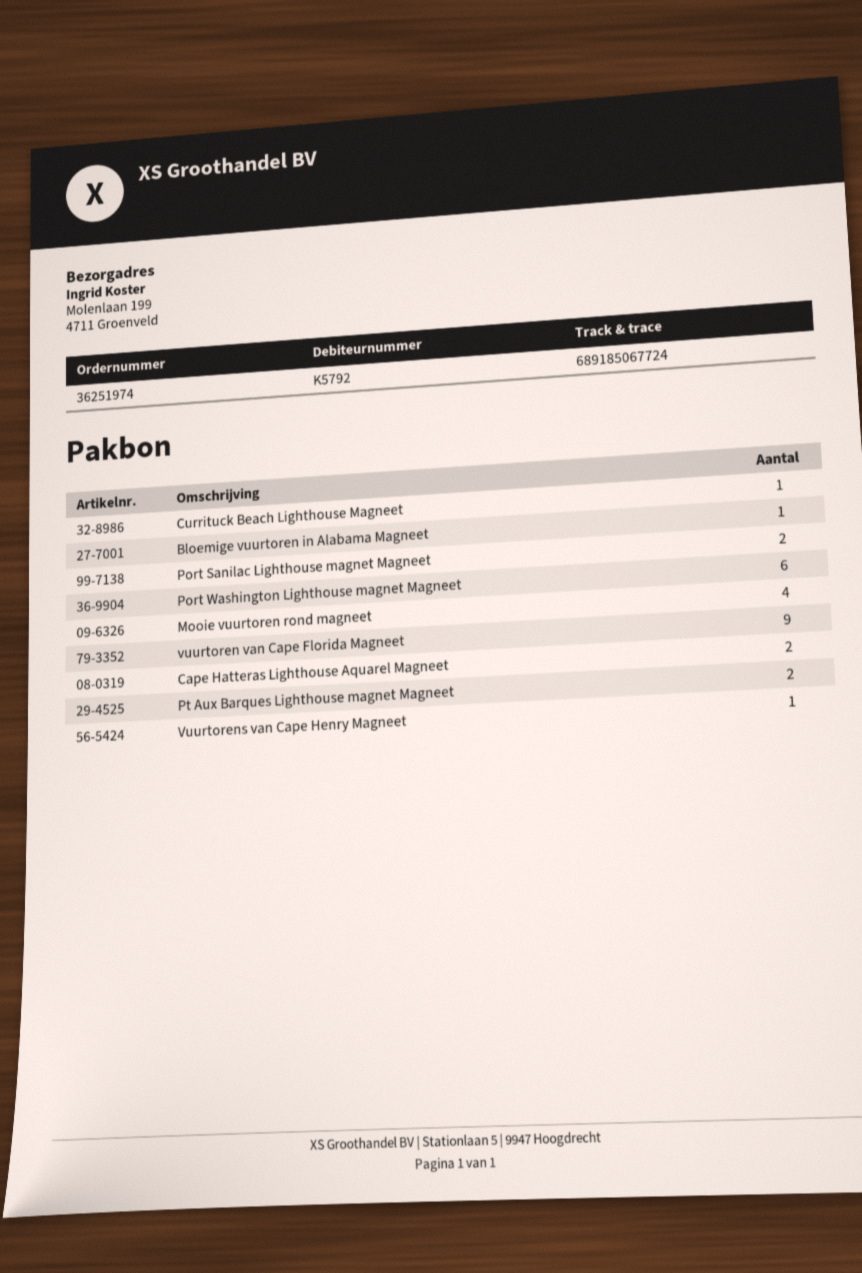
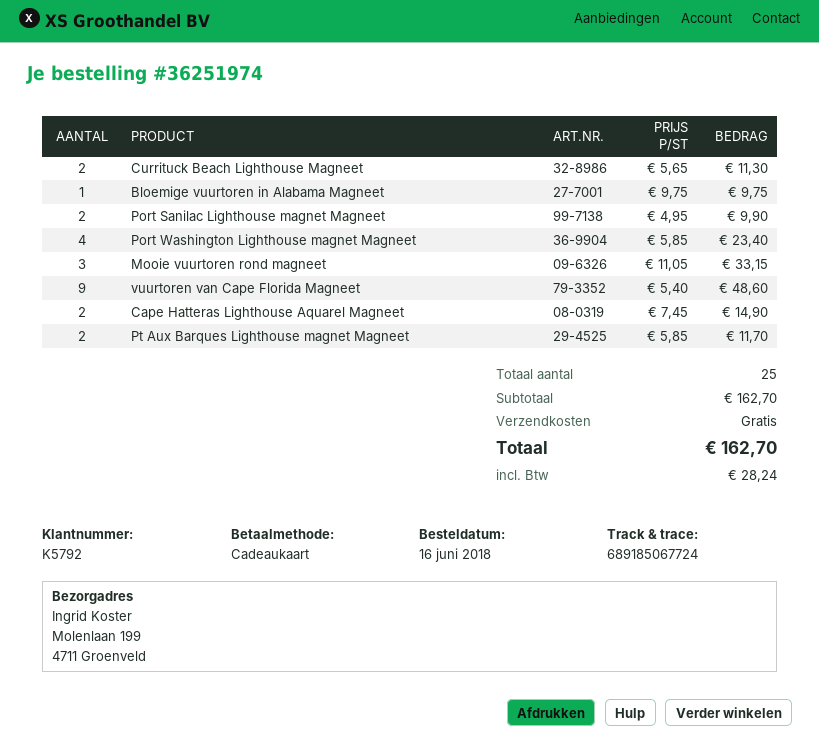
Currituck Beach Lighthouse Magneet: 1 -> 2
Port Washington Lighthouse magnet Magneet: 6 -> 4
Mooie vuurtoren rond magneet: 4 -> 3
Vuurtorens van Cape Henry Magneet: 1 -> none

